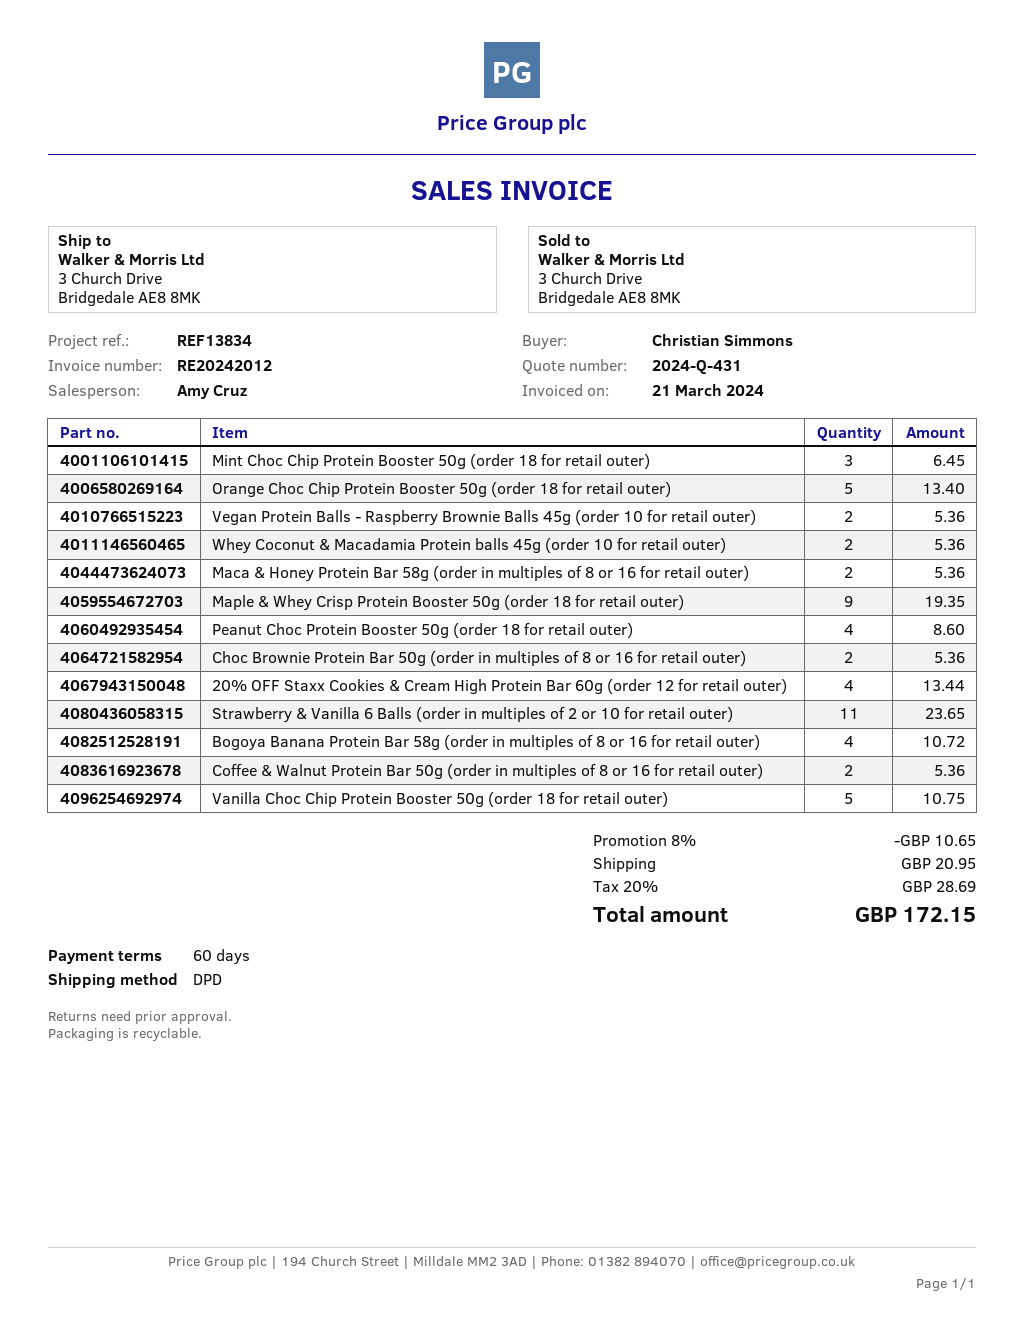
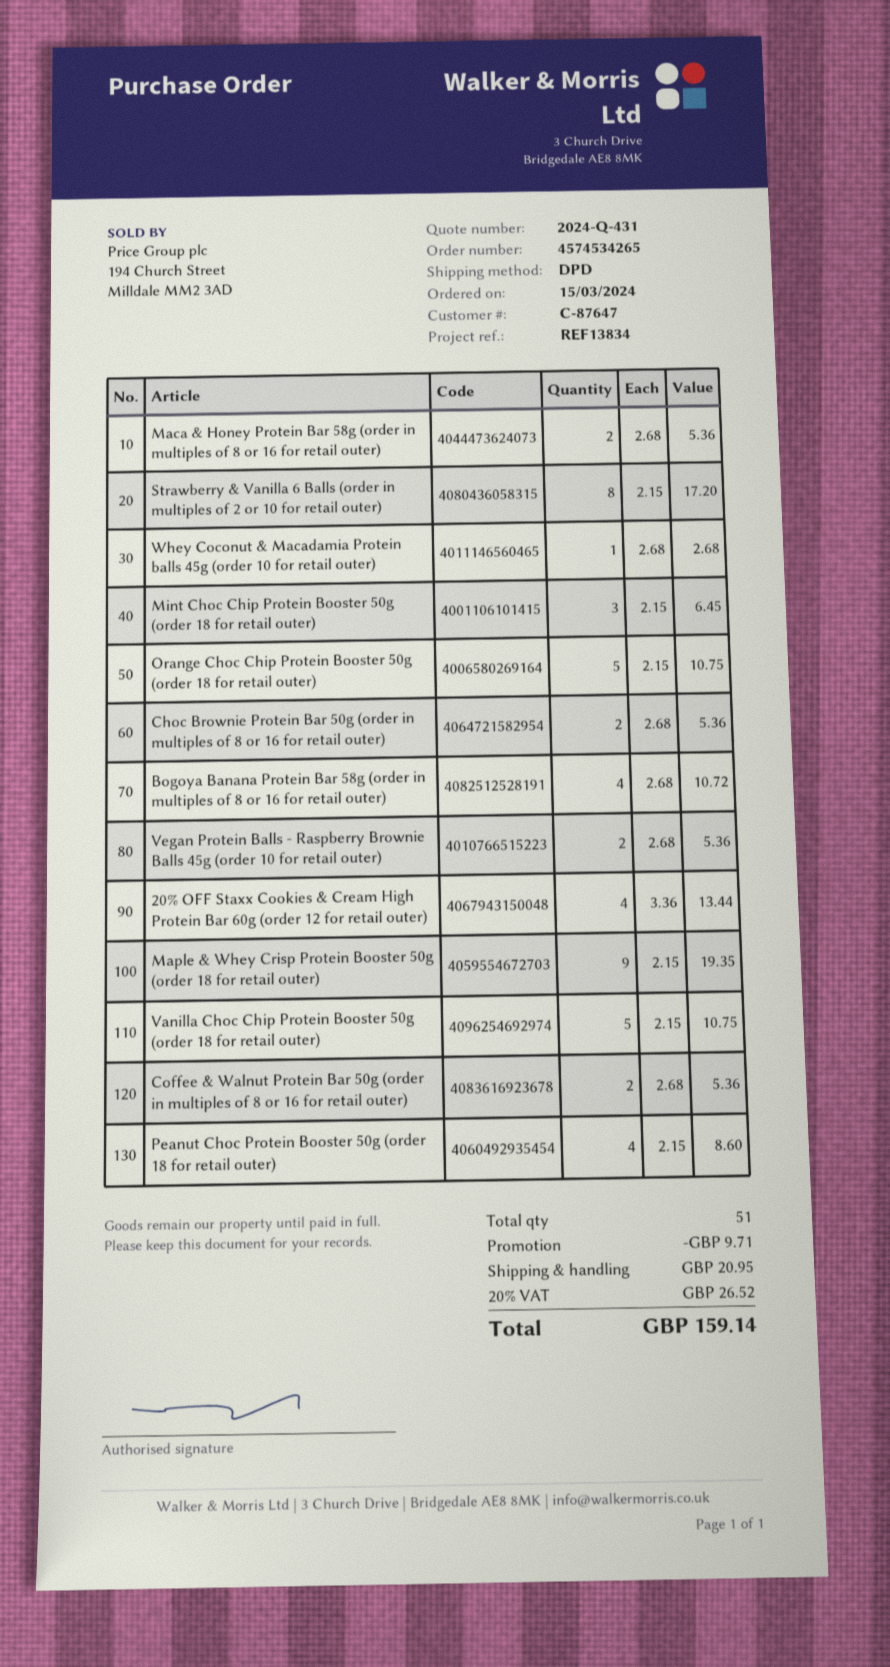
Orange Choc Chip Protein Booster 50g (order 18 for retail outer): 5 for 13.40 -> 5 for 10.75
Whey Coconut & Macadamia Protein balls 45g (order 10 for retail outer): 2 for 5.36 -> 1 for 2.68
Strawberry & Vanilla 6 Balls (order in multiples of 2 or 10 for retail outer): 11 for 23.65 -> 8 for 17.20
discount: 10.65 -> 9.71
tax: 20% = 28.69 -> 20% = 26.52
total: 172.15 -> 159.14

